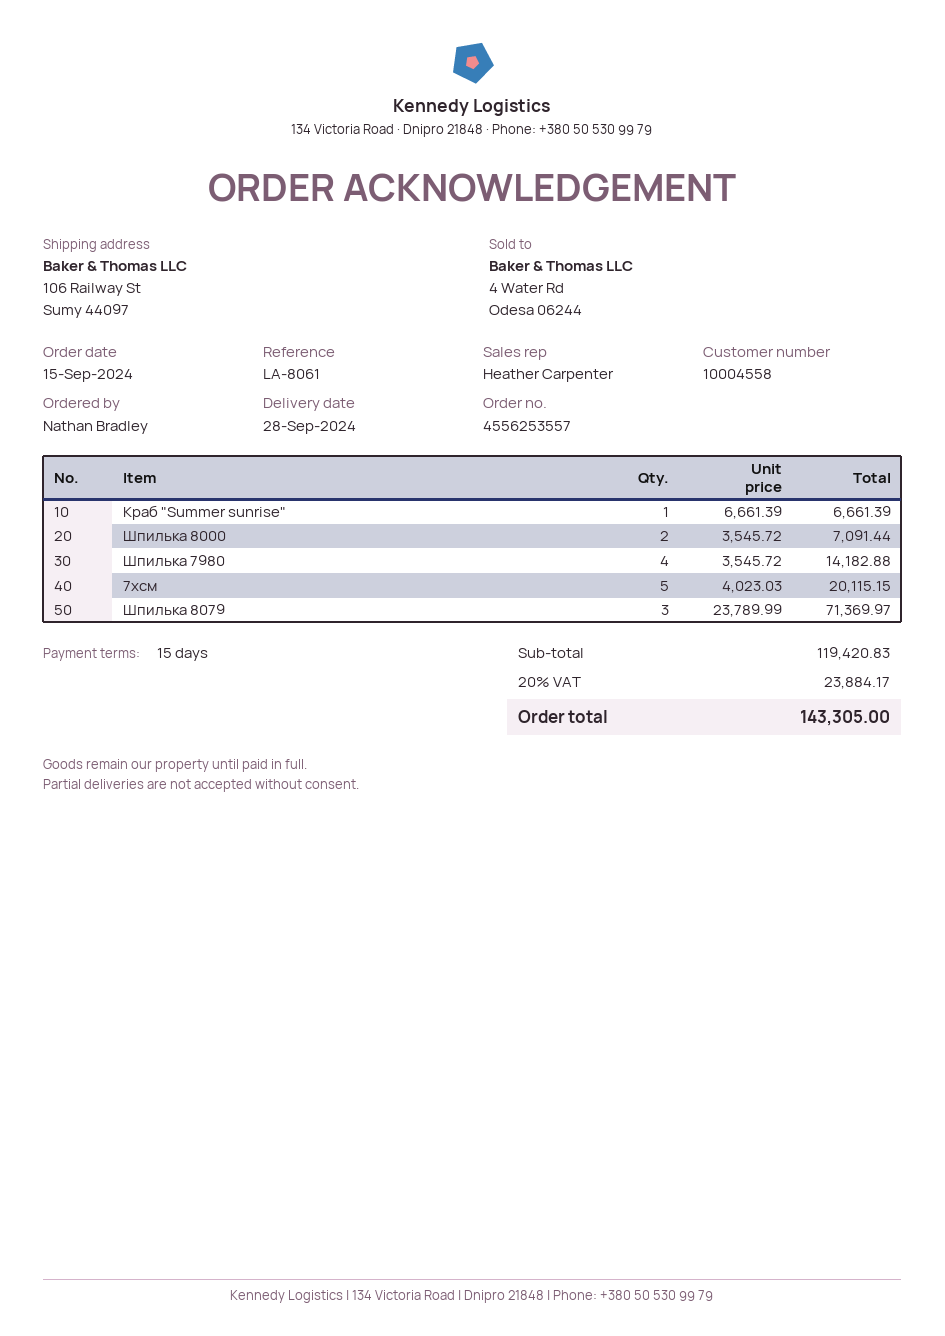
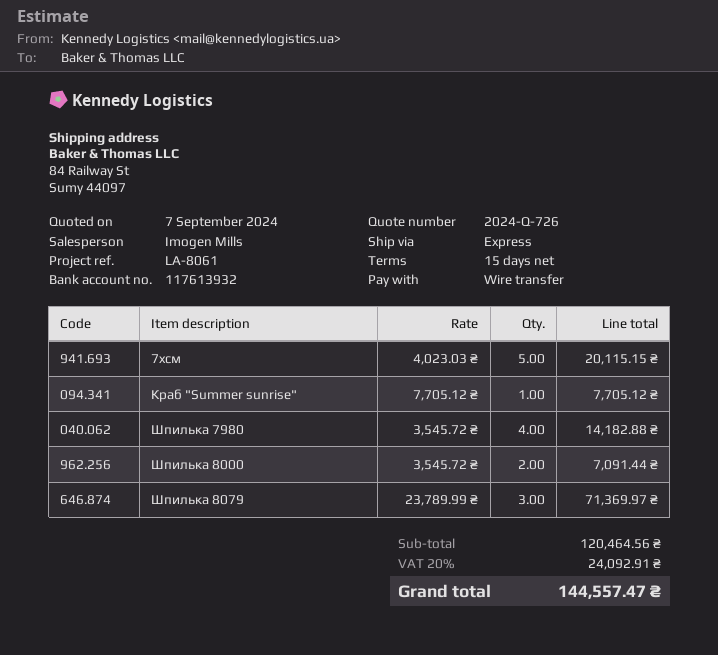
sales rep: Heather Carpenter -> Imogen Mills
ship to: 106 Railway St, Sumy 44097 -> 84 Railway St, Sumy 44097
Краб "Summer sunrise": 1 x 6661.39 = 6661.39 -> 1 x 7705.12 = 7705.12
subtotal: 119420.83 -> 120464.56
tax: 20% = 23884.17 -> 20% = 24092.91
total: 143305.00 -> 144557.47

